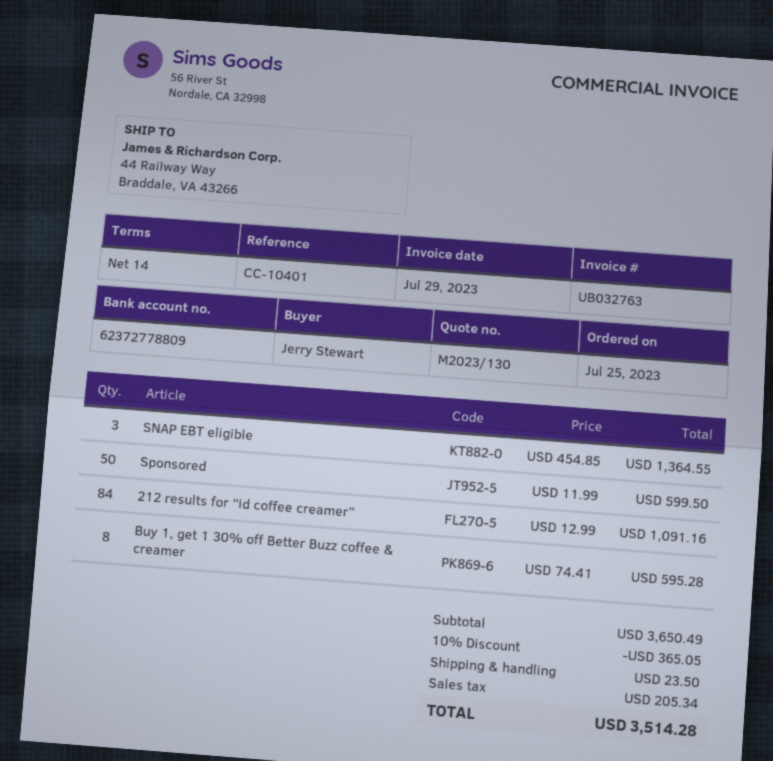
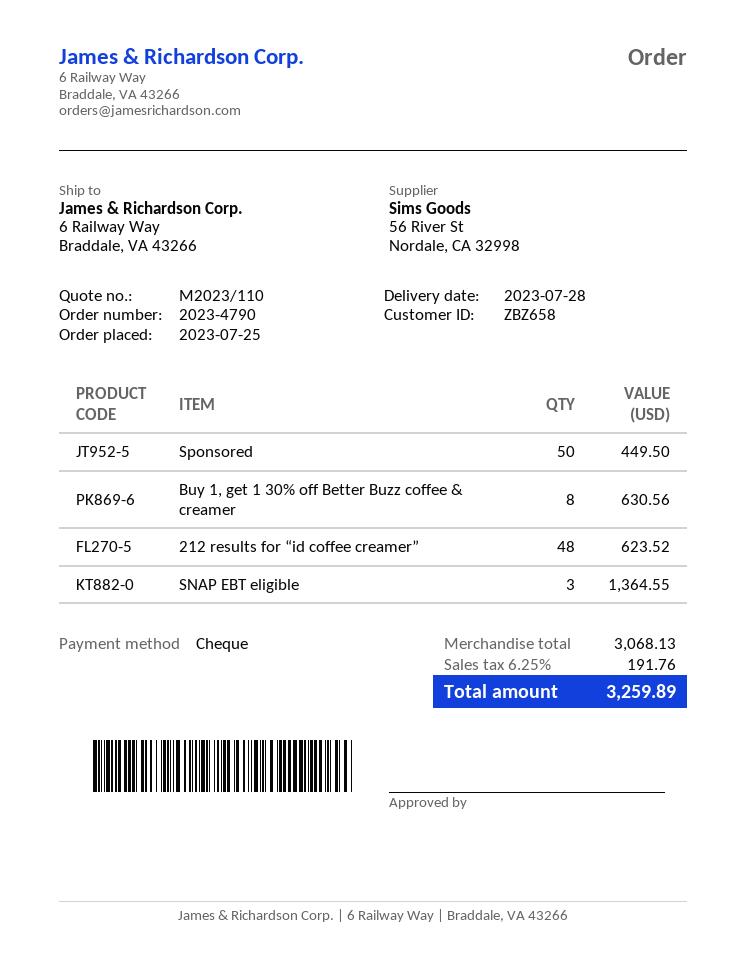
quote number: M2023/130 -> M2023/110
ship to: 44 Railway Way, Braddale, VA 43266 -> 6 Railway Way, Braddale, VA 43266
Sponsored: 50 for 599.50 -> 50 for 449.50
212 results for “id coffee creamer”: 84 for 1091.16 -> 48 for 623.52
Buy 1, get 1 30% off Better Buzz coffee & creamer: 8 for 595.28 -> 8 for 630.56
subtotal: 3650.49 -> 3068.13
discount: 10% = 365.05 -> none
shipping: 23.50 -> none
tax: 205.34 -> 191.76
total: 3514.28 -> 3259.89

